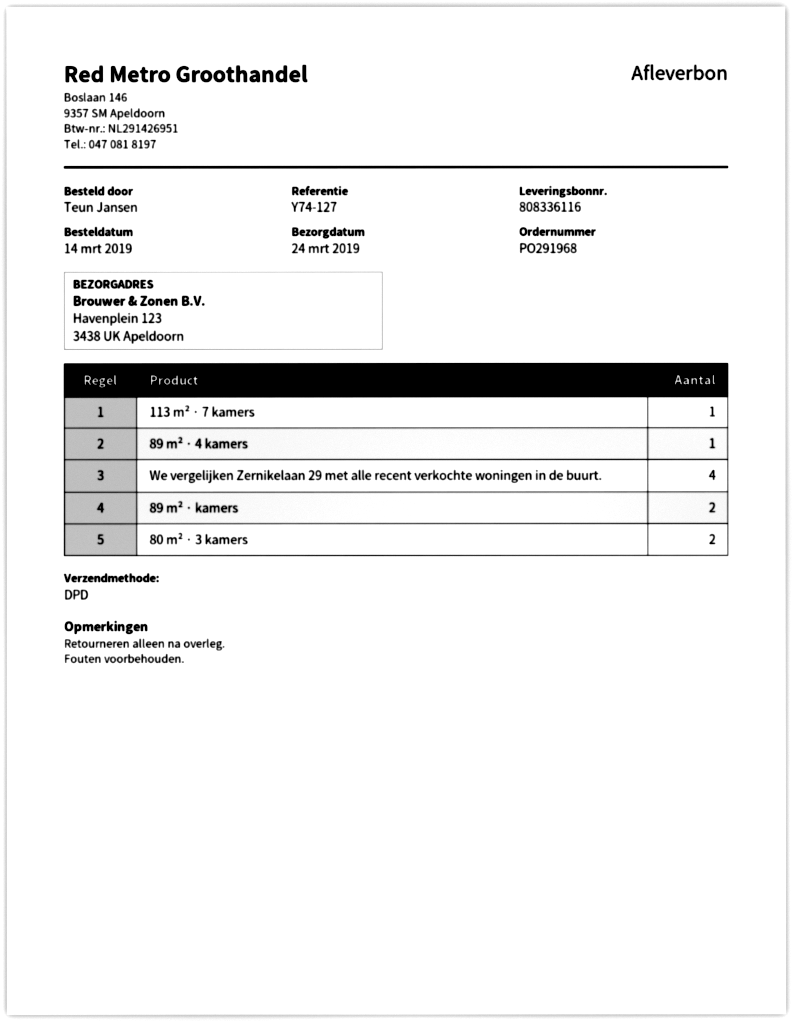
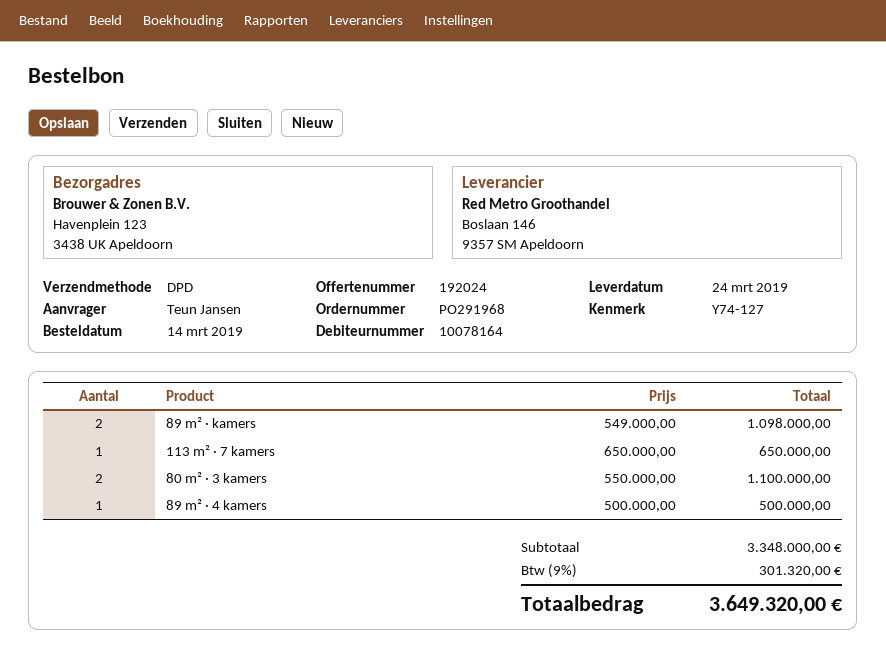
We vergelijken Zernikelaan 29 met alle recent verkochte woningen in de buurt.: 4 -> none

